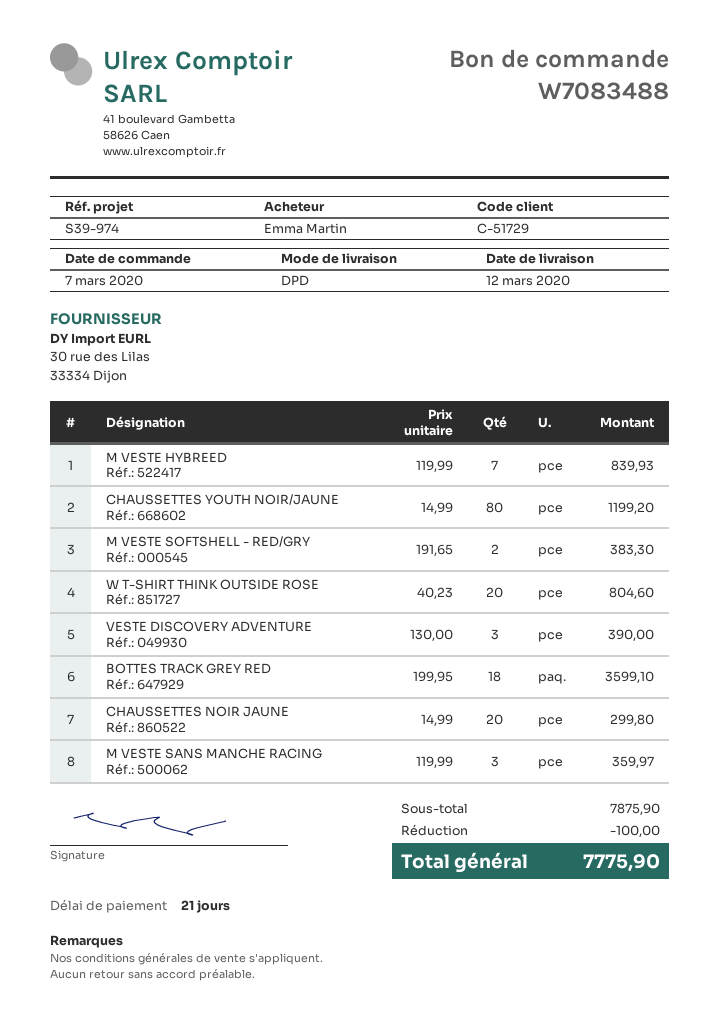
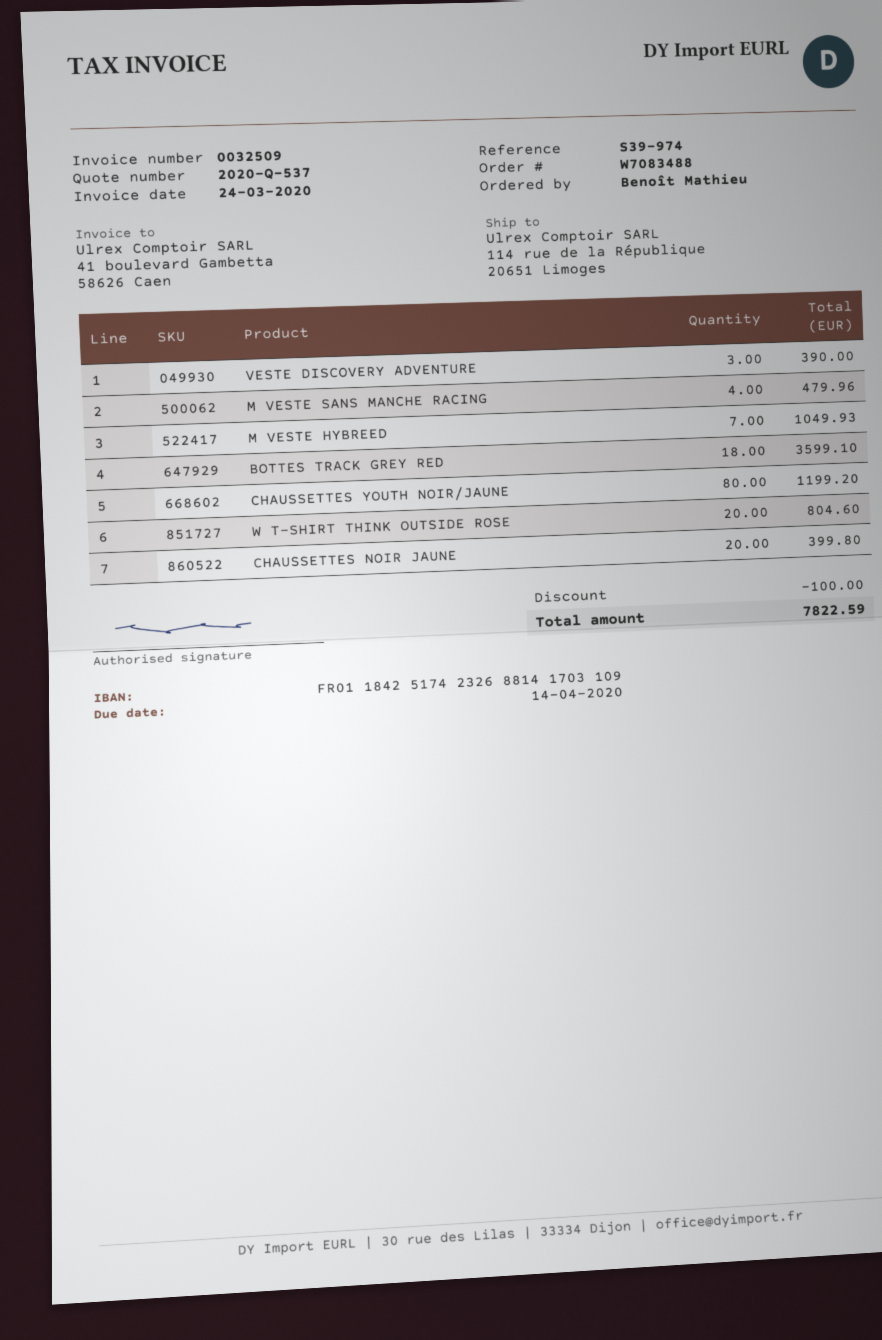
ordered by: Emma Martin -> Benoît Mathieu
M VESTE HYBREED: 7 for 839.93 -> 7 for 1049.93
M VESTE SOFTSHELL - RED/GRY: 2 for 383.30 -> none
CHAUSSETTES NOIR JAUNE: 20 for 299.80 -> 20 for 399.80
M VESTE SANS MANCHE RACING: 3 for 359.97 -> 4 for 479.96
total: 7775.90 -> 7822.59

